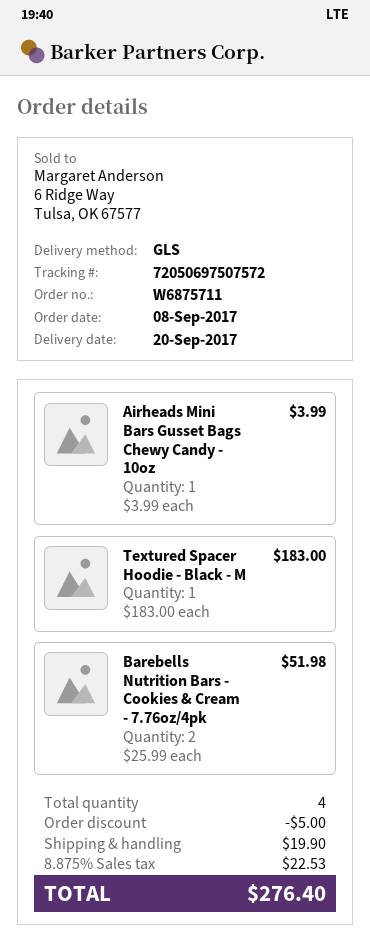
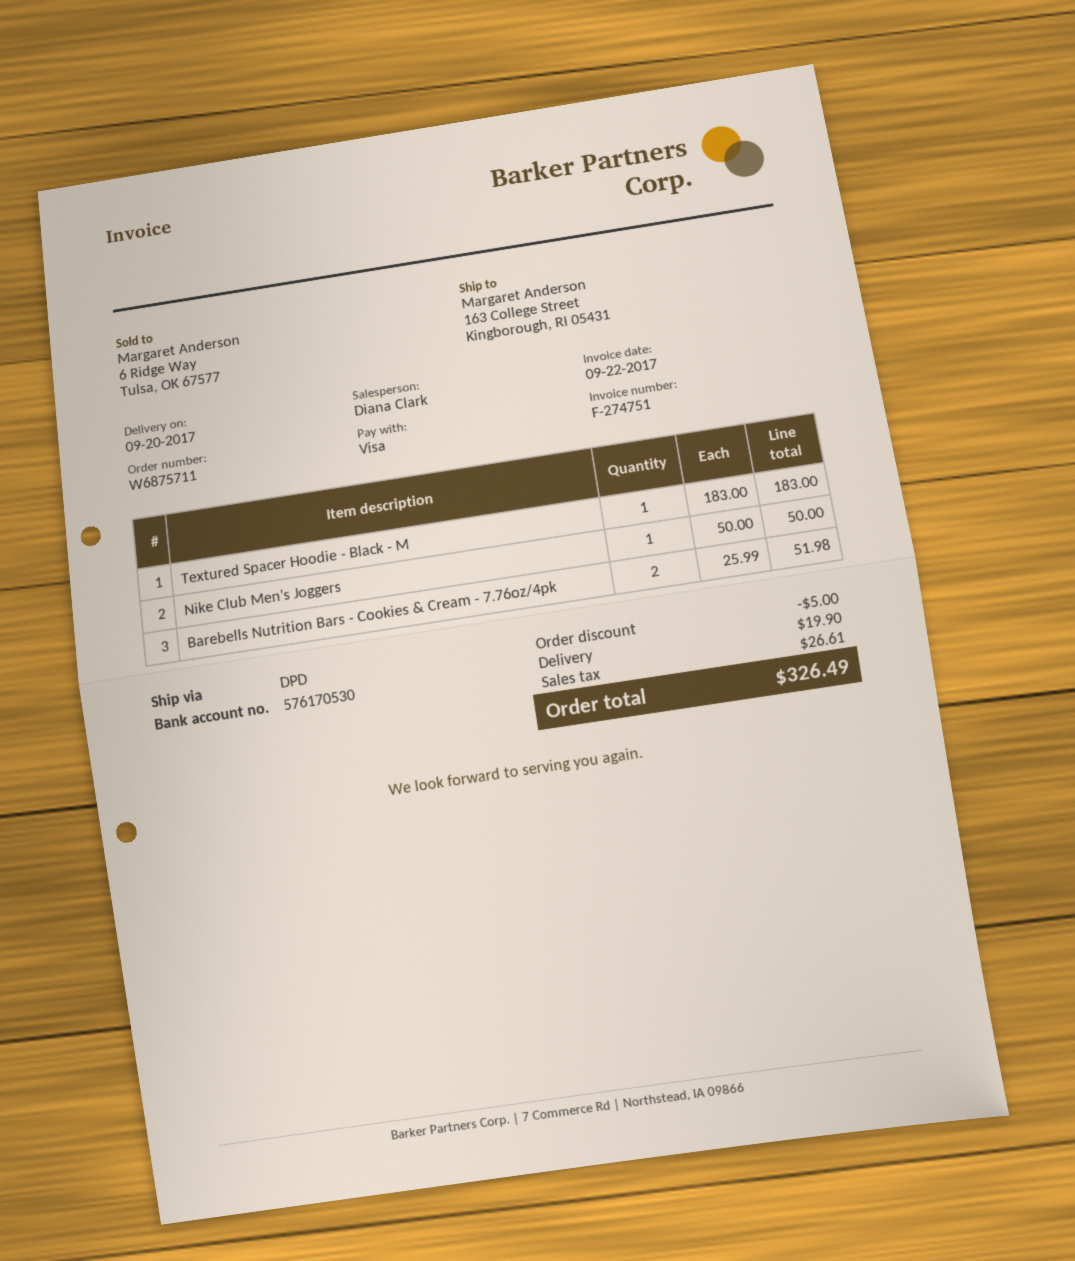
shipping method: GLS -> DPD
Airheads Mini Bars Gusset Bags Chewy Candy - 10oz: 1 x 3.99 = 3.99 -> none
Nike Club Men's Joggers: none -> 1 x 50.00 = 50.00
tax: 22.53 -> 26.61
total: 276.40 -> 326.49

